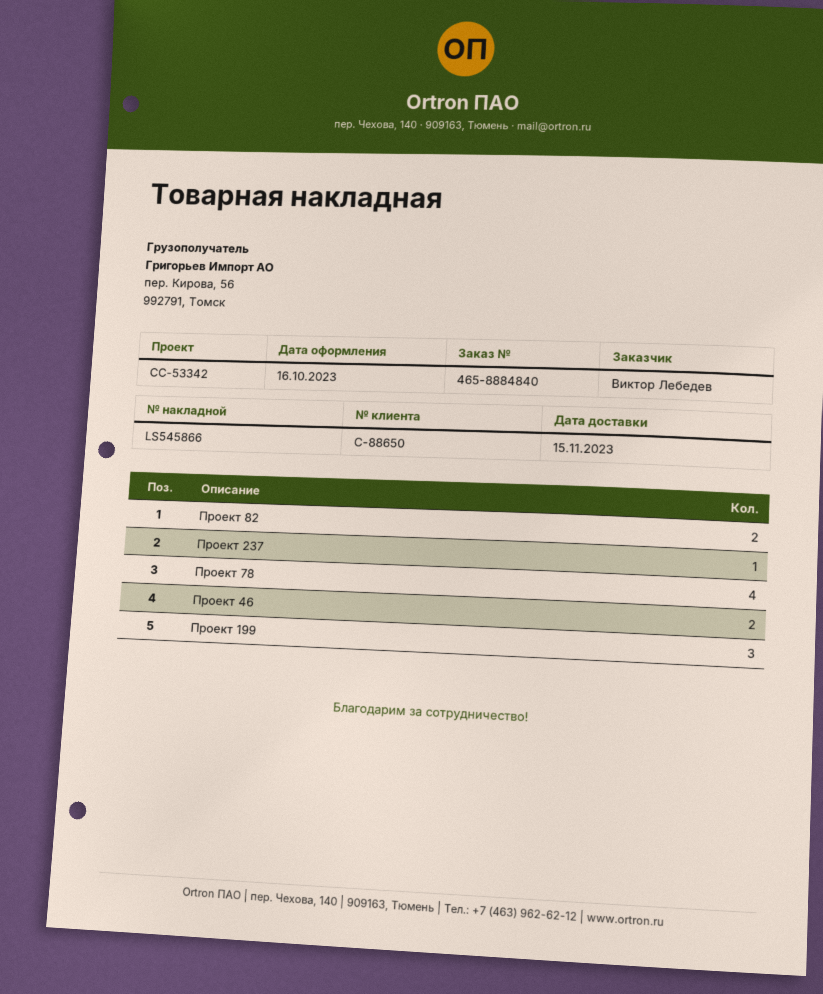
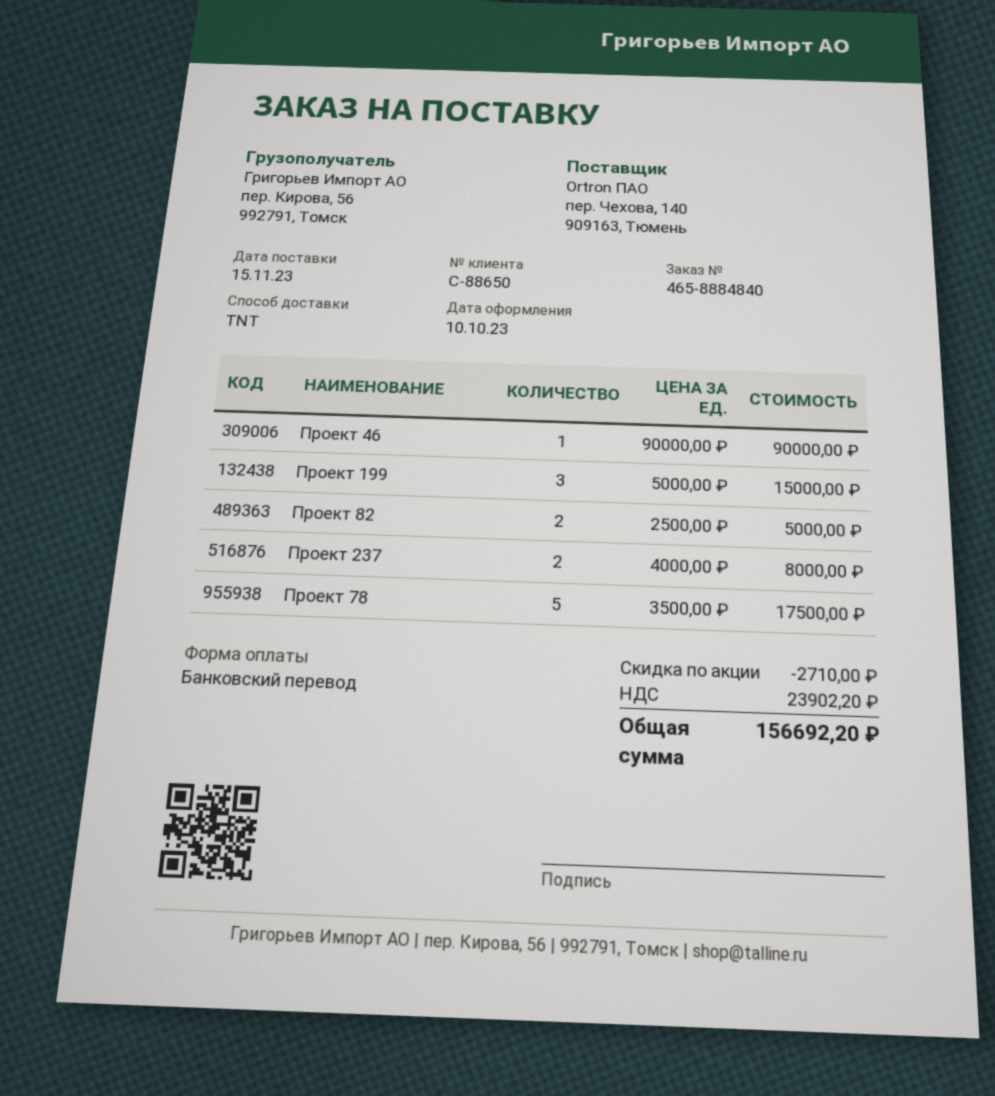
order date: 2023-10-16 -> 2023-10-10
Проект 237: 1 -> 2
Проект 78: 4 -> 5
Проект 46: 2 -> 1

